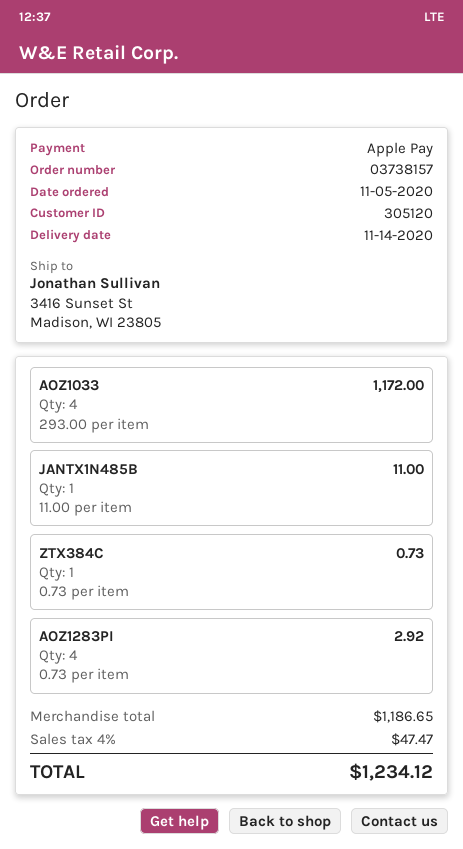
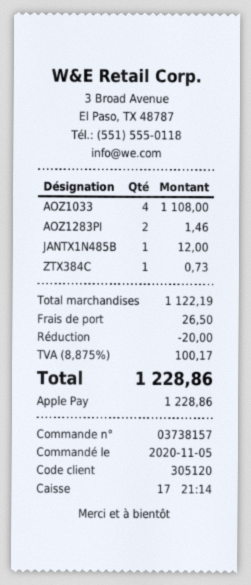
AOZ1033: 4 for 1172.00 -> 4 for 1108.00
JANTX1N485B: 1 for 11.00 -> 1 for 12.00
AOZ1283PI: 4 for 2.92 -> 2 for 1.46
subtotal: 1186.65 -> 1122.19
discount: none -> 20.00
shipping: none -> 26.50
tax: 4% = 47.47 -> 8.875% = 100.17
total: 1234.12 -> 1228.86

